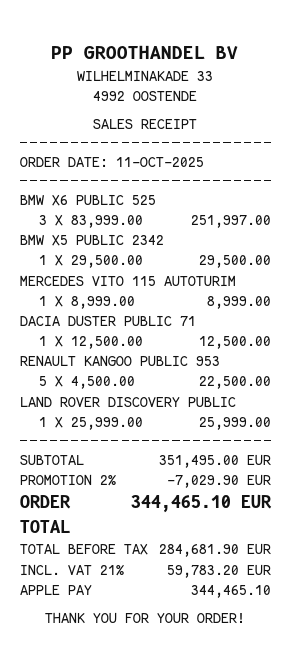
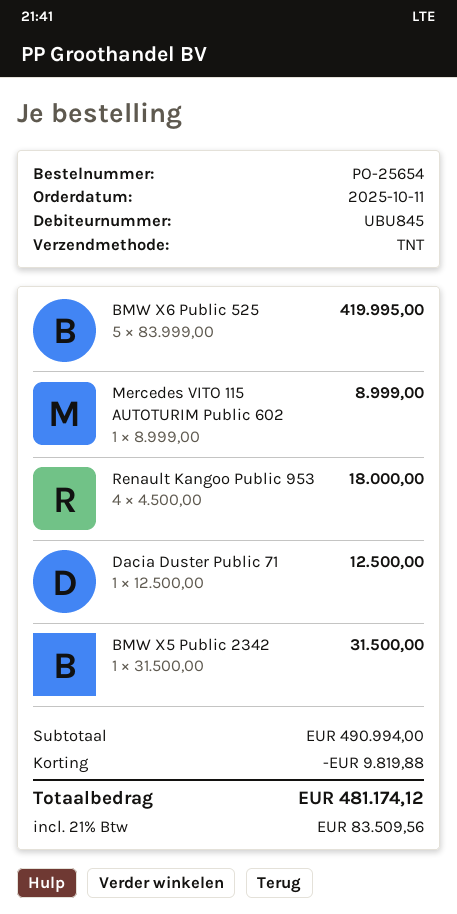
BMW X6 PUBLIC 525: 3 x 83999.00 = 251997.00 -> 5 x 83999.00 = 419995.00
BMW X5 PUBLIC 2342: 1 x 29500.00 = 29500.00 -> 1 x 31500.00 = 31500.00
RENAULT KANGOO PUBLIC 953: 5 x 4500.00 = 22500.00 -> 4 x 4500.00 = 18000.00
LAND ROVER DISCOVERY PUBLIC: 1 x 25999.00 = 25999.00 -> none
subtotal: 351495.00 -> 490994.00
discount: 7029.90 -> 9819.88
tax: 21% = 59783.20 -> 21% = 83509.56
total: 344465.10 -> 481174.12

